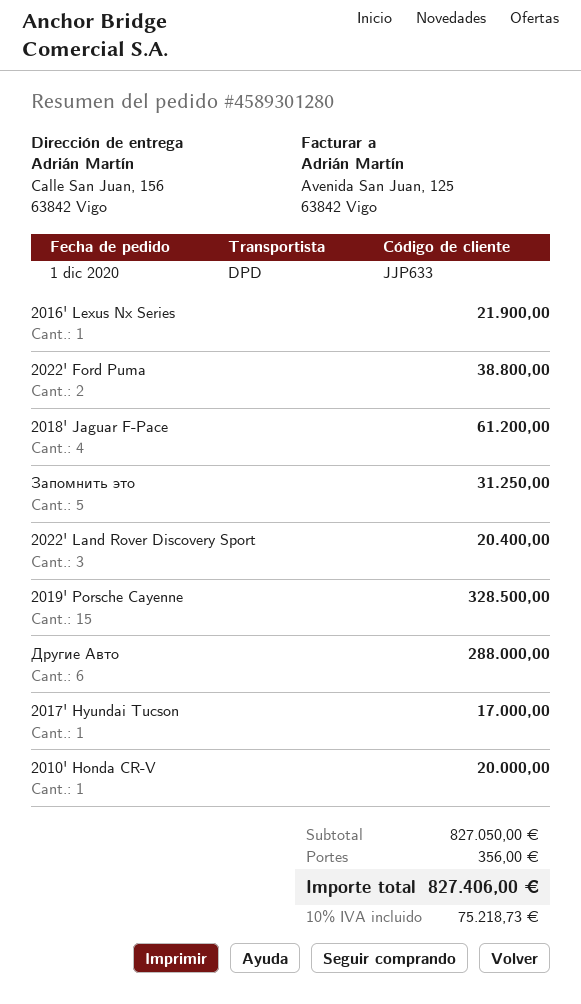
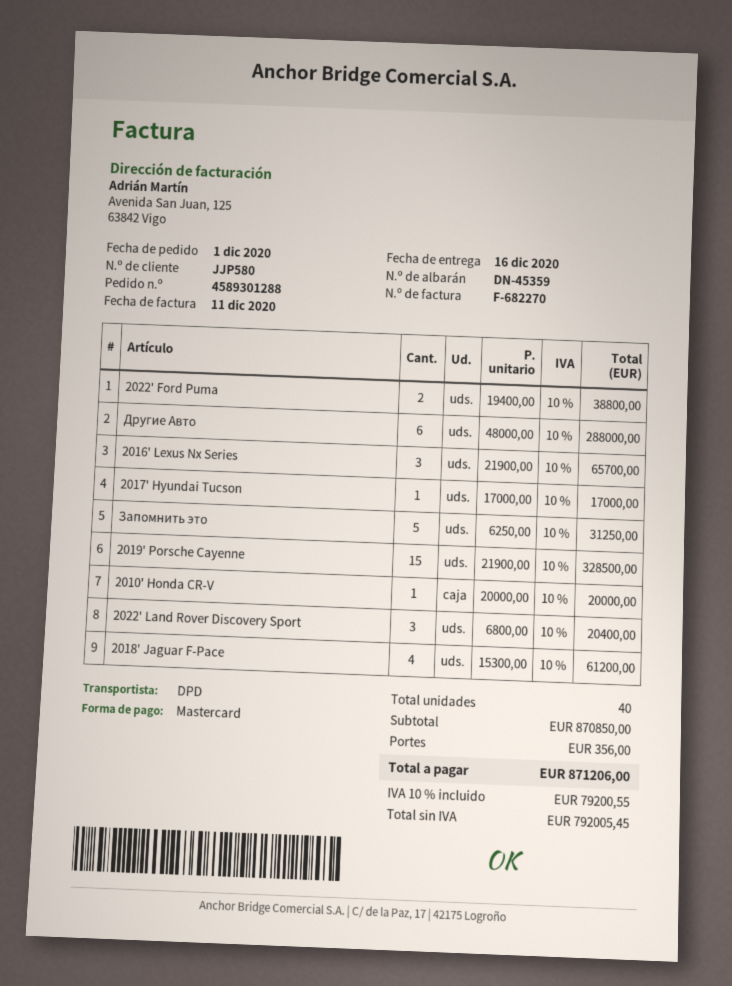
order number: 4589301280 -> 4589301288
customer number: JJP633 -> JJP580
2016' Lexus Nx Series: 1 for 21900.00 -> 3 for 65700.00
subtotal: 827050.00 -> 870850.00
tax: 10% = 75218.73 -> 10% = 79200.55
total: 827406.00 -> 871206.00

